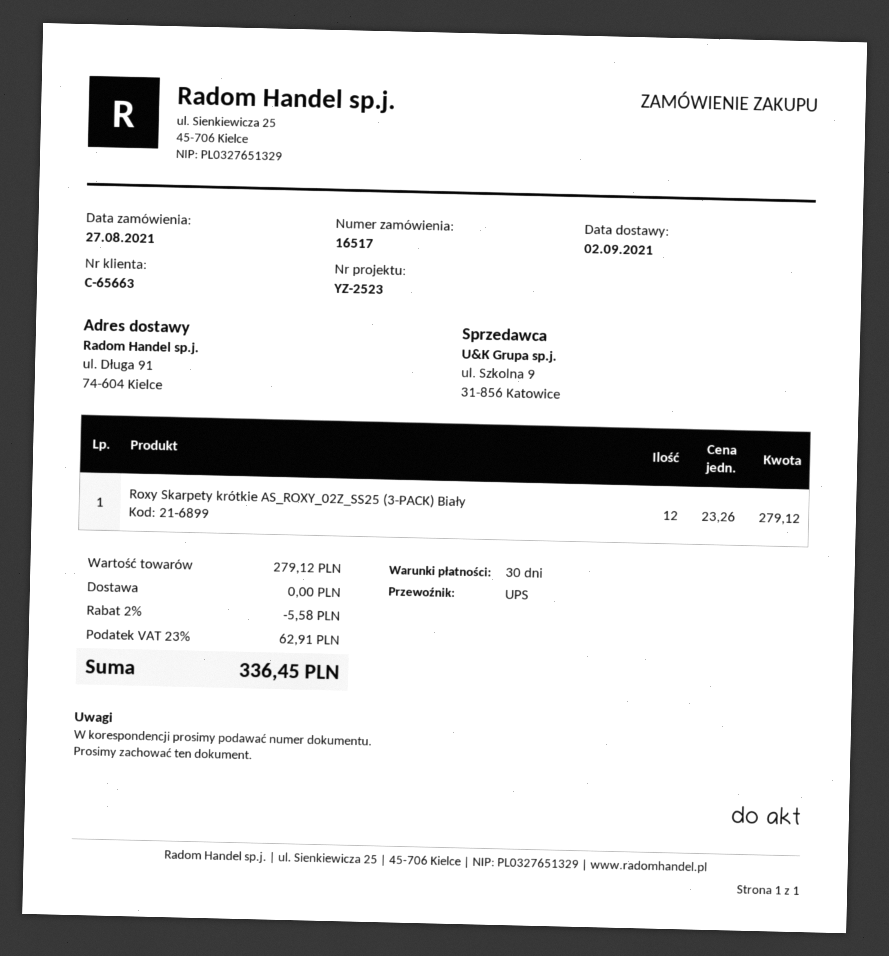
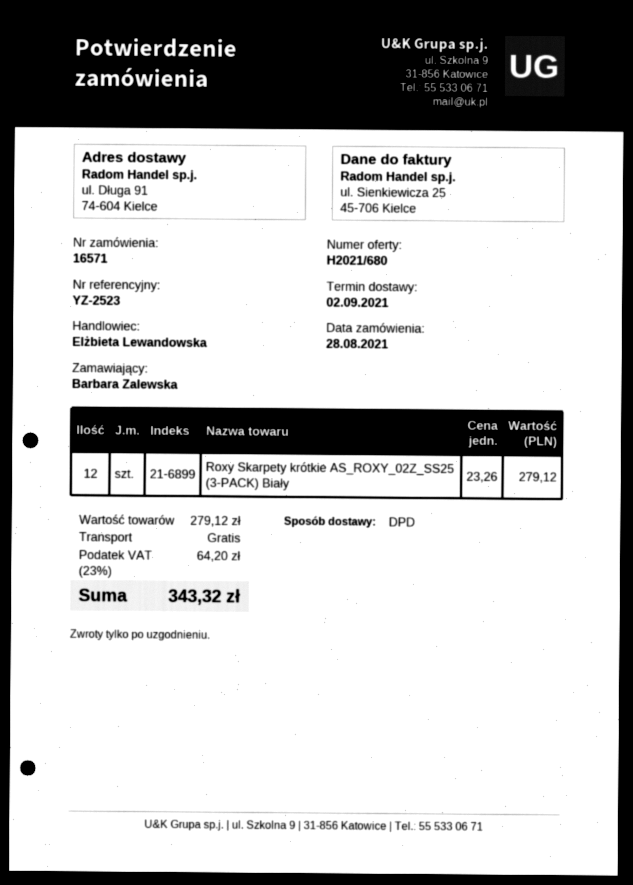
order number: 16517 -> 16571
order date: 2021-08-27 -> 2021-08-28
shipping method: UPS -> DPD
discount: 2% = 5.58 -> none
tax: 23% = 62.91 -> 23% = 64.20
total: 336.45 -> 343.32

